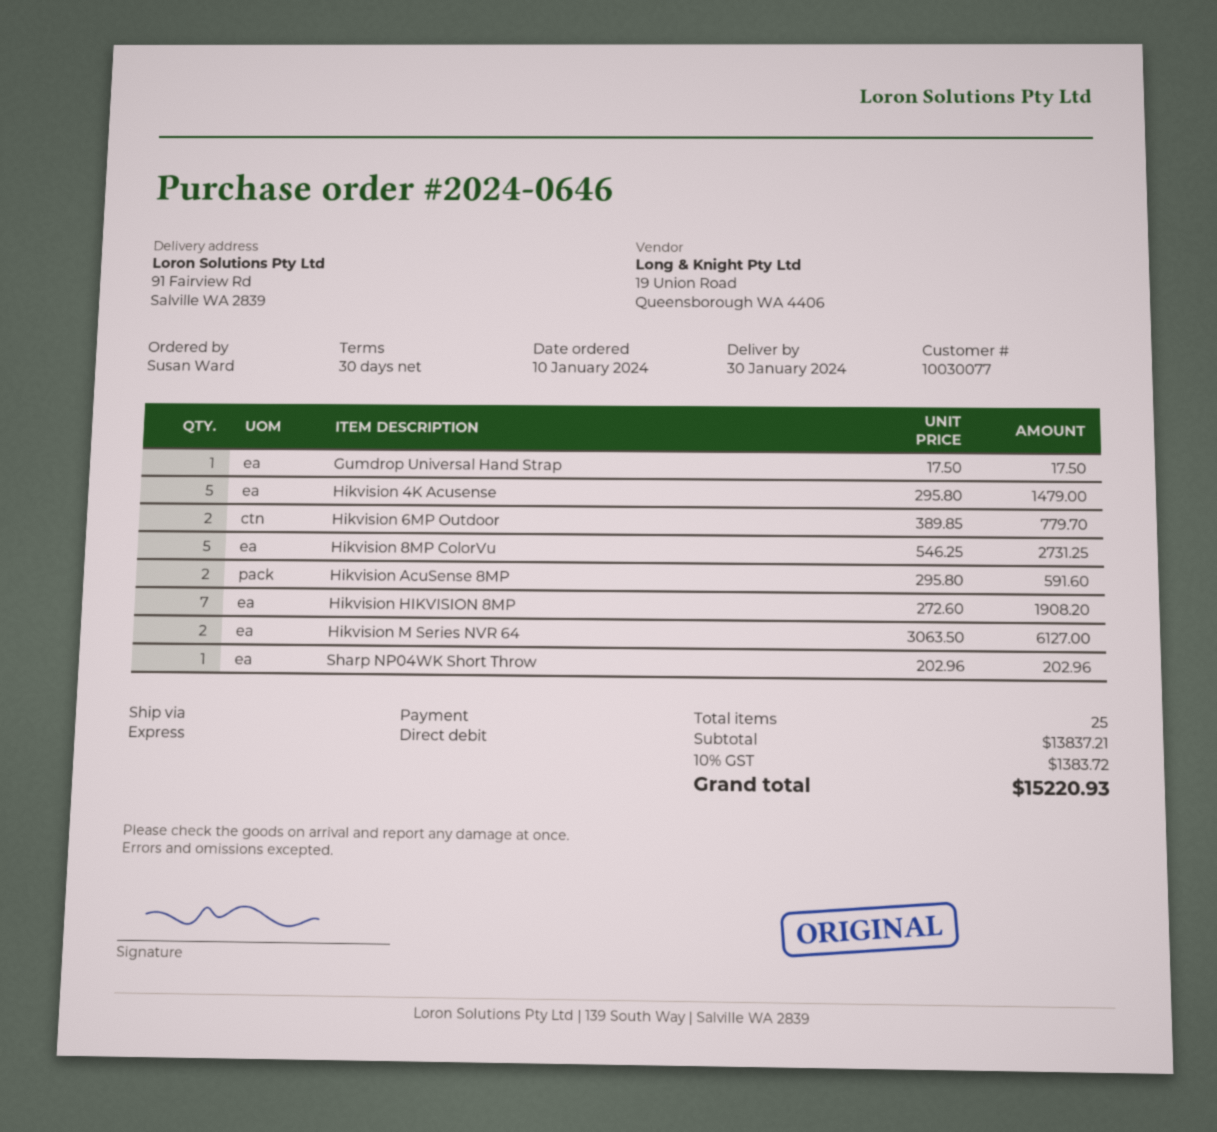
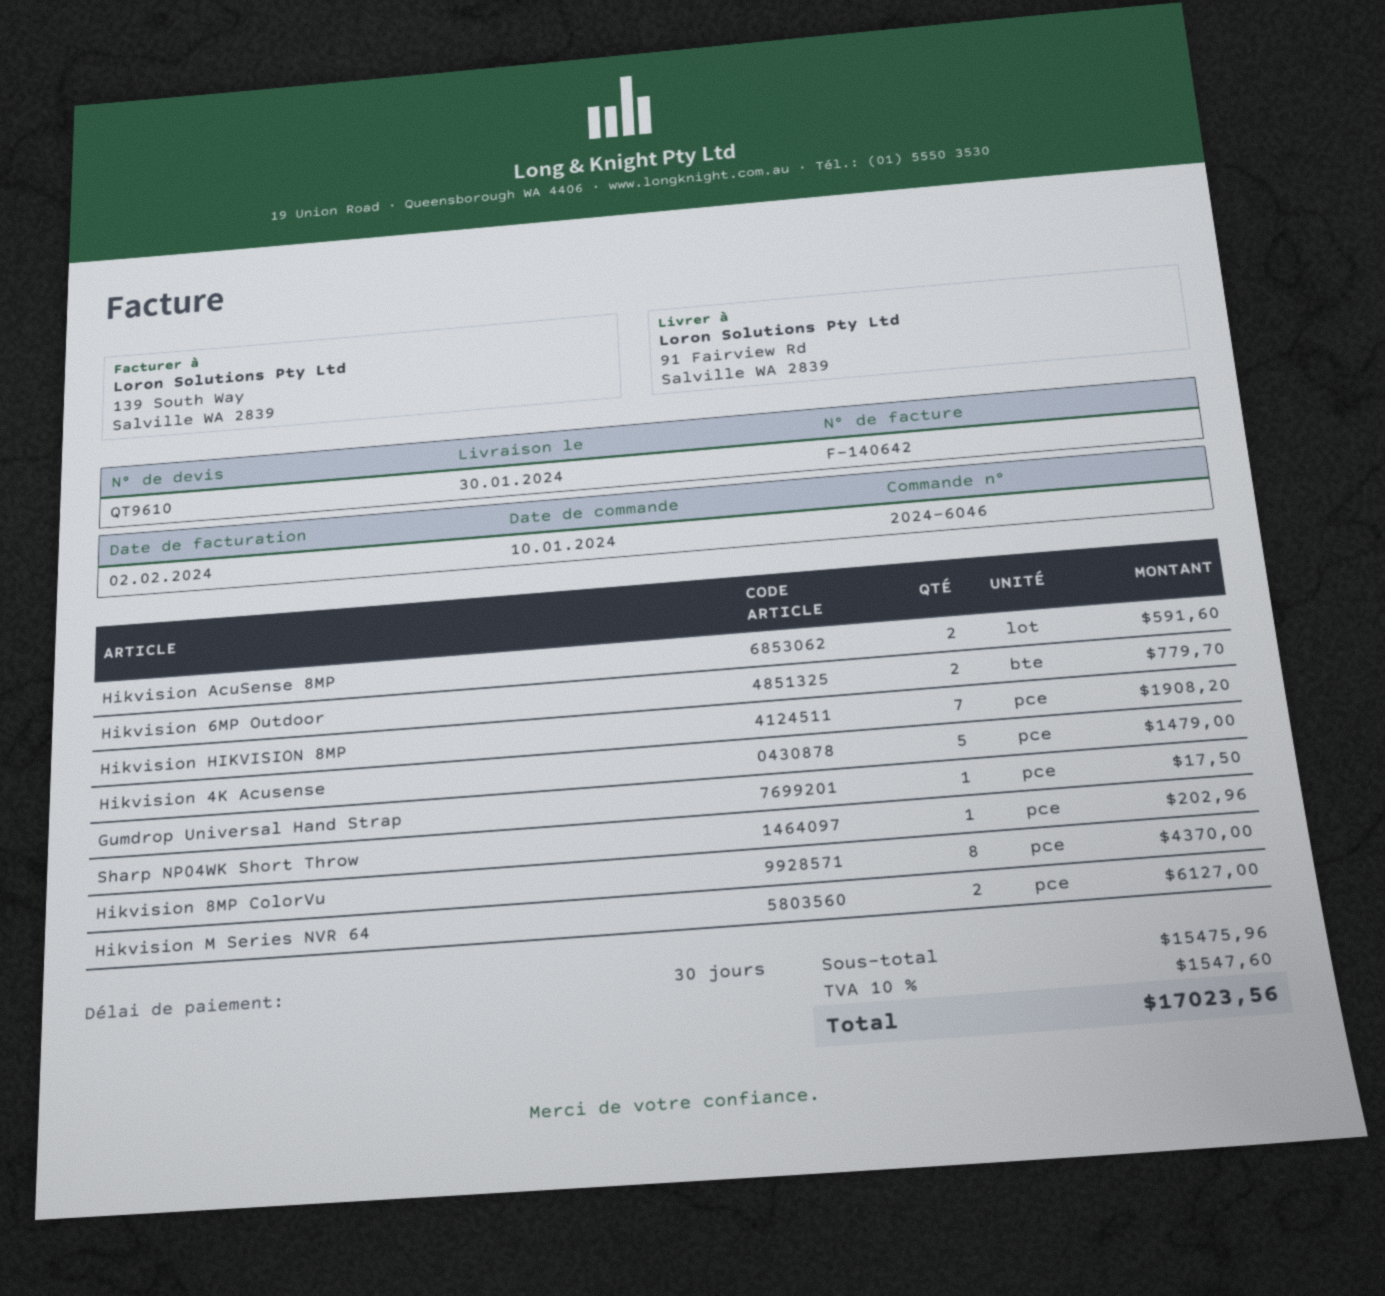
order number: 2024-0646 -> 2024-6046
Hikvision 8MP ColorVu: 5 for 2731.25 -> 8 for 4370.00
subtotal: 13837.21 -> 15475.96
tax: 10% = 1383.72 -> 10% = 1547.60
total: 15220.93 -> 17023.56

